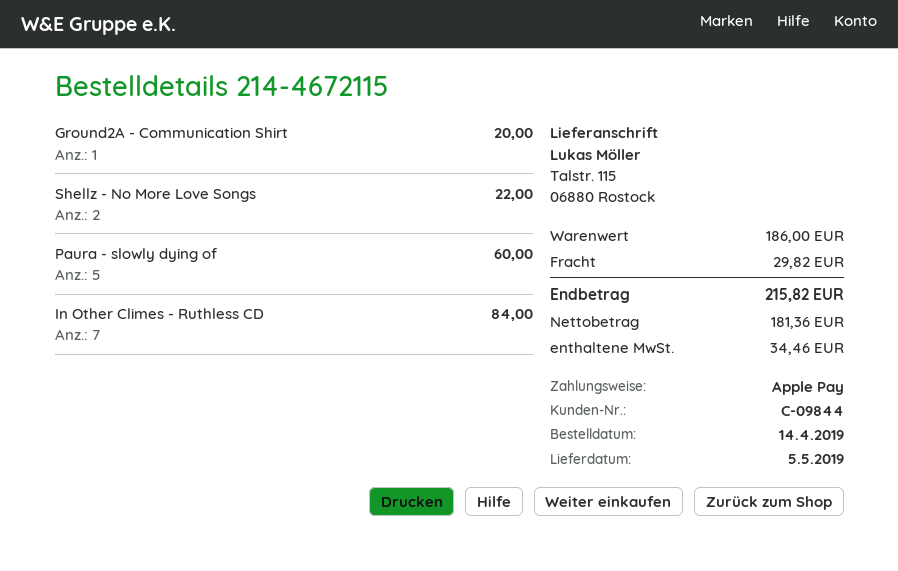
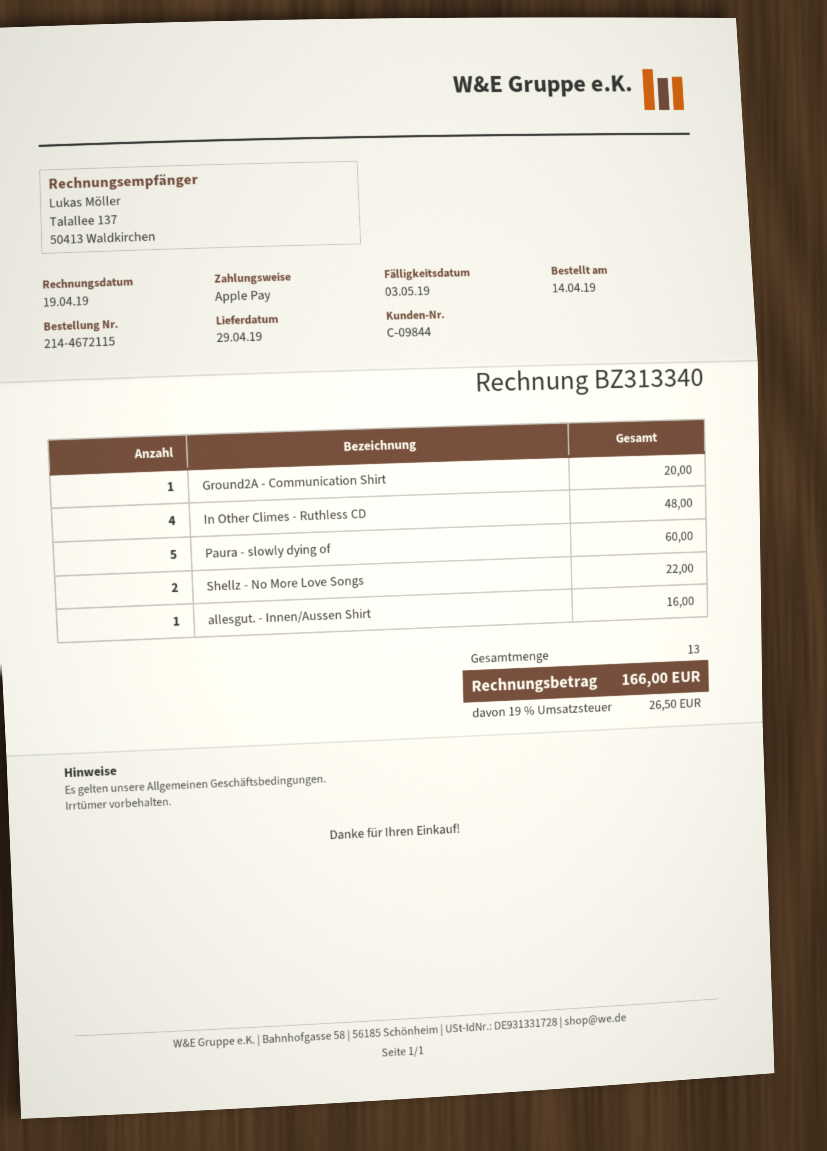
delivery date: 2019-05-05 -> 2019-04-29
In Other Climes - Ruthless CD: 7 for 84.00 -> 4 for 48.00
allesgut. - Innen/Aussen Shirt: none -> 1 for 16.00
shipping: 29.82 -> none
tax: 34.46 -> 26.50
total: 215.82 -> 166.00

